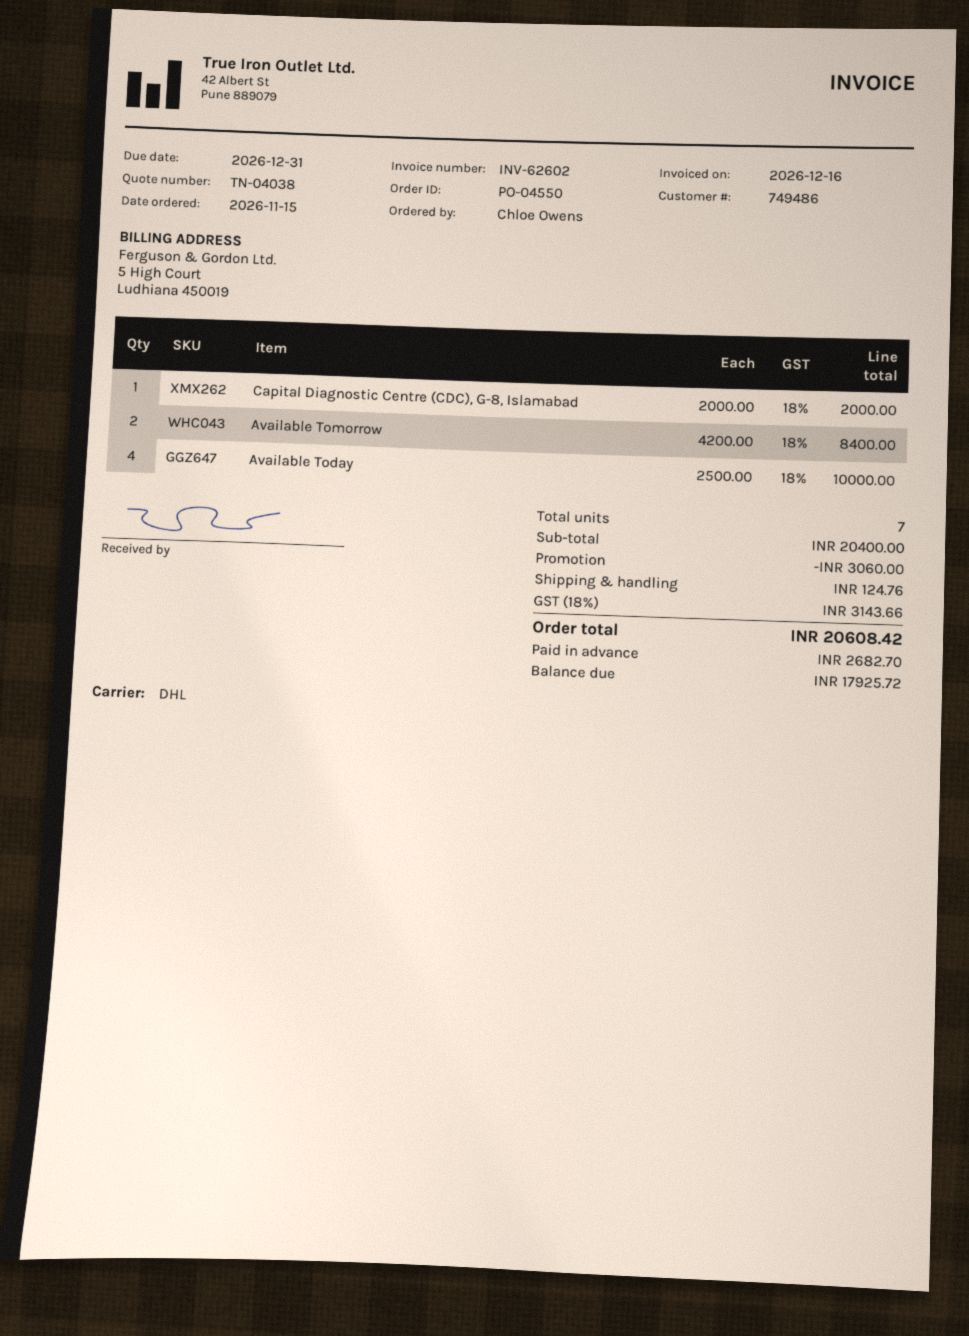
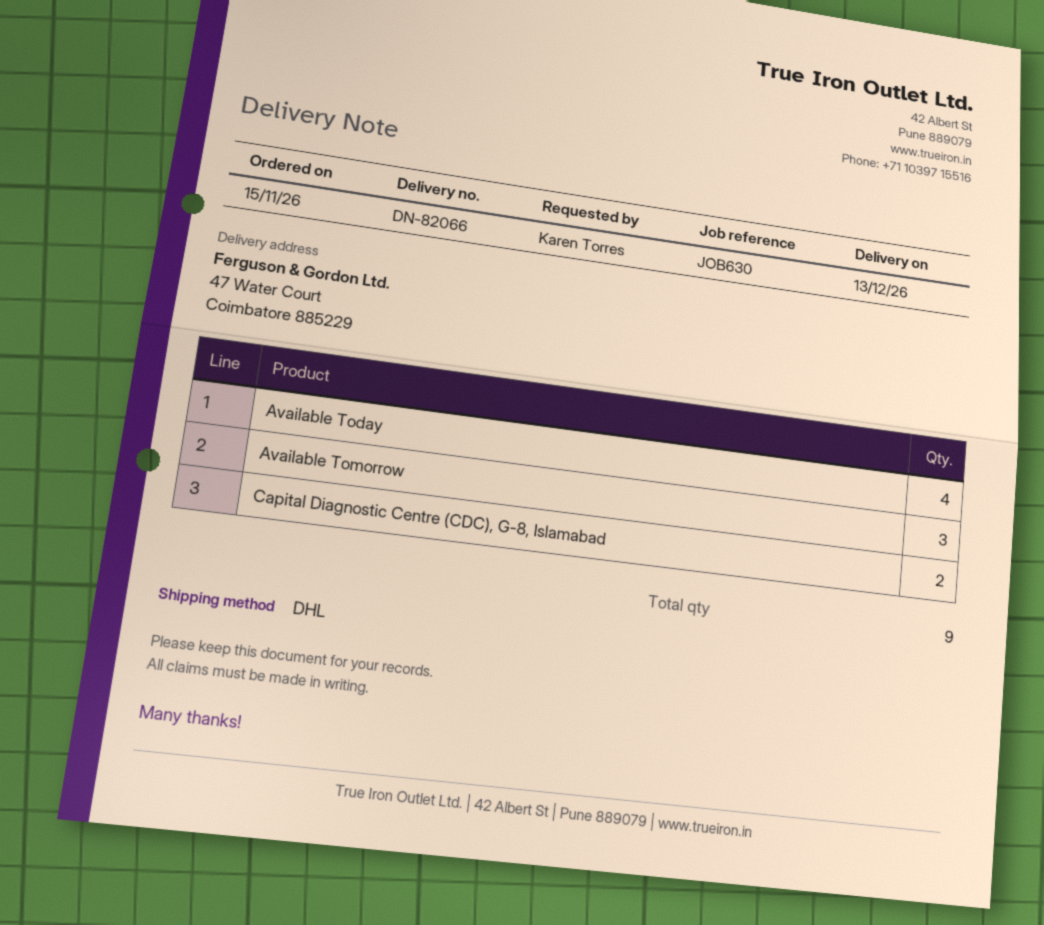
ordered by: Chloe Owens -> Karen Torres
Capital Diagnostic Centre (CDC), G-8, Islamabad: 1 -> 2
Available Tomorrow: 2 -> 3
total quantity: 7 -> 9

